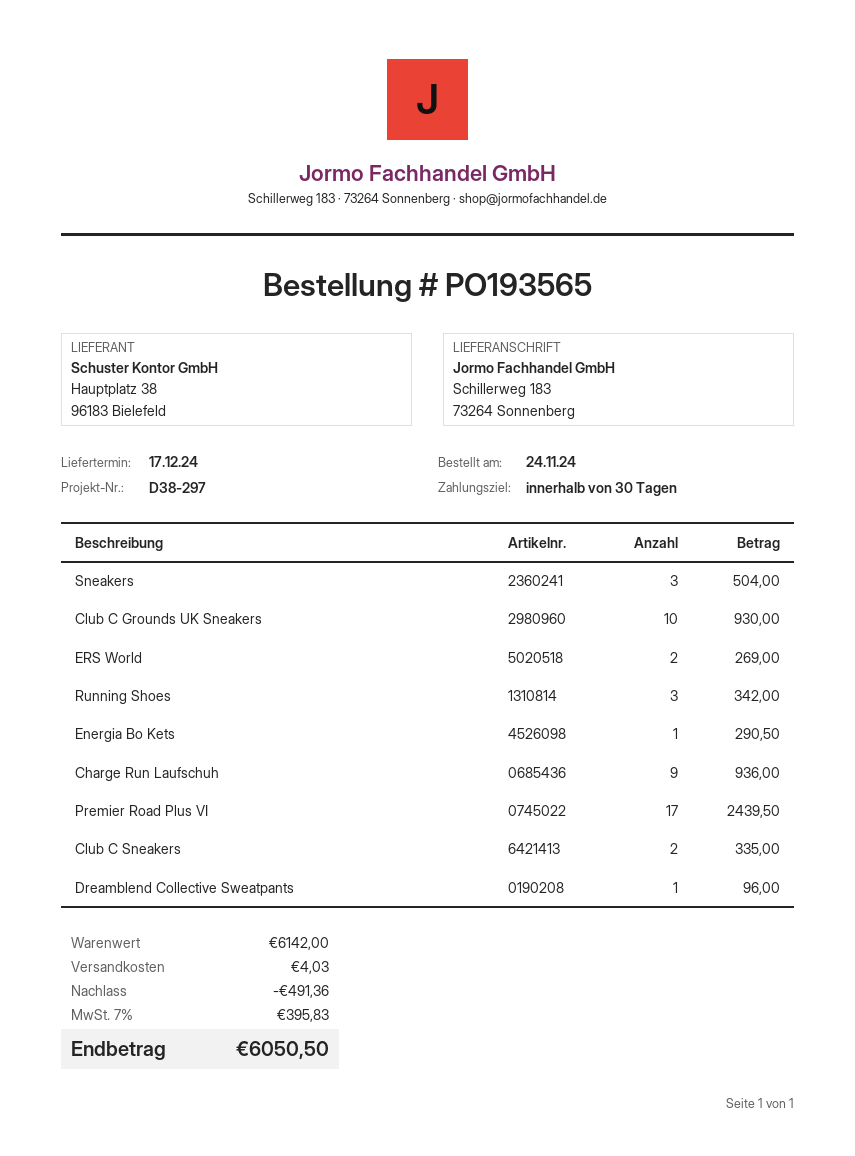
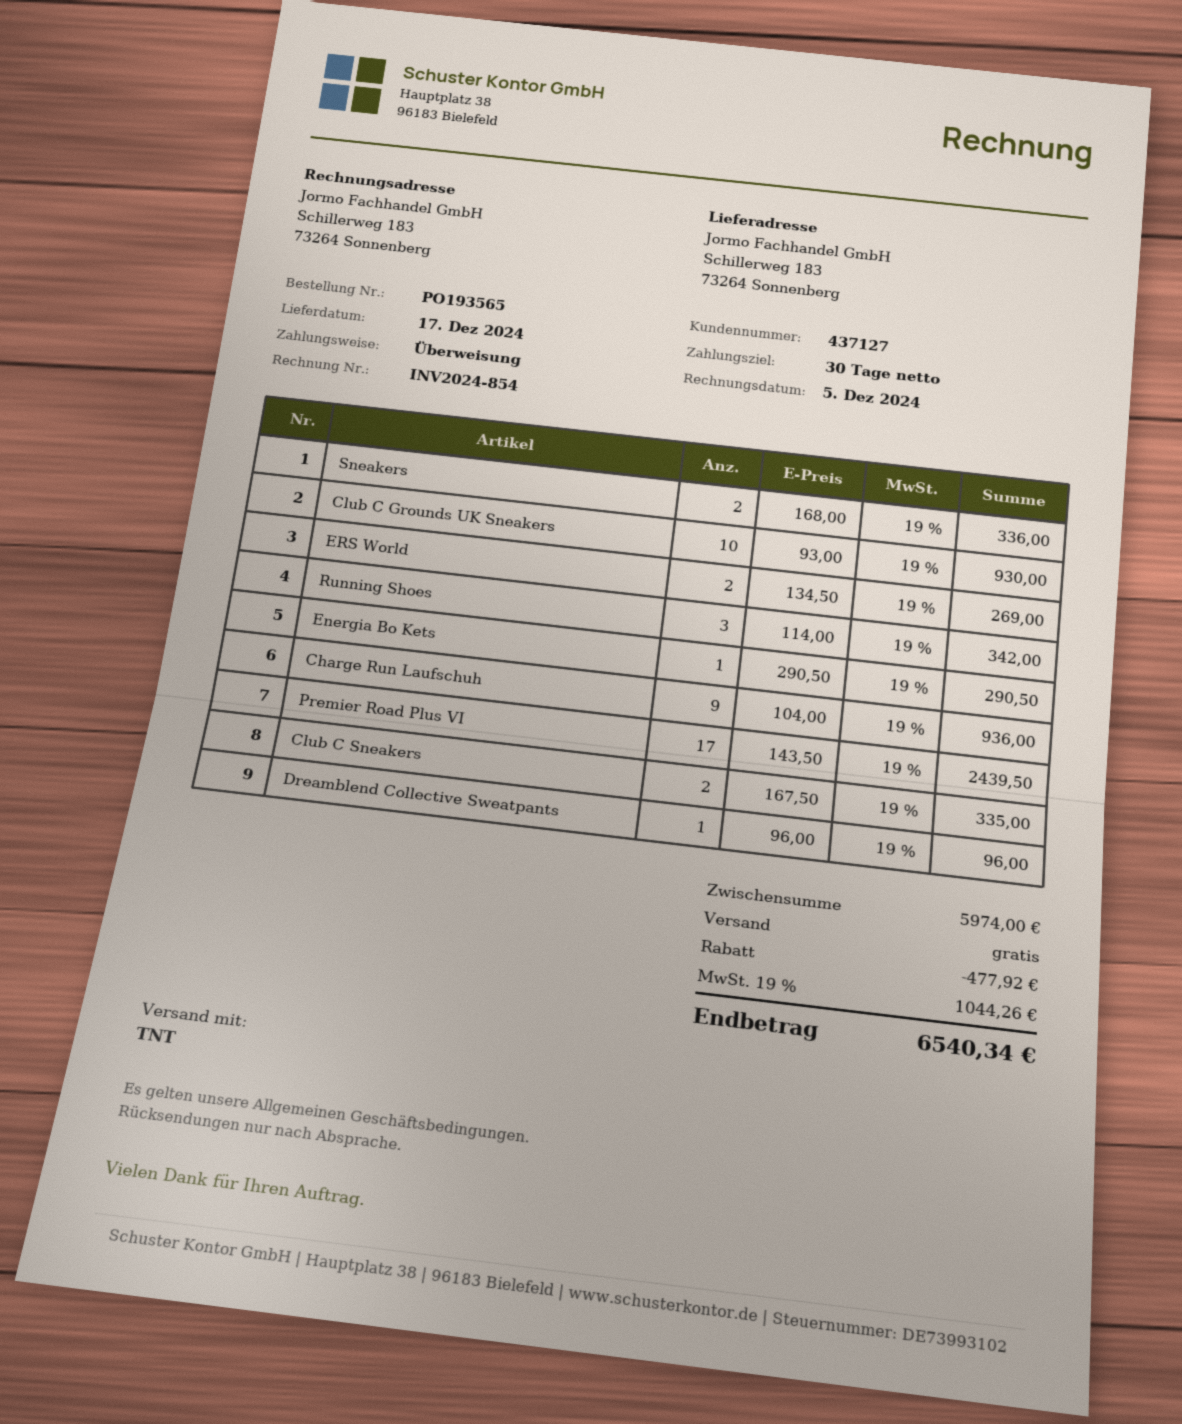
Sneakers: 3 for 504.00 -> 2 for 336.00
subtotal: 6142.00 -> 5974.00
discount: 491.36 -> 477.92
shipping: 4.03 -> 0.00
tax: 7% = 395.83 -> 19% = 1044.26
total: 6050.50 -> 6540.34

